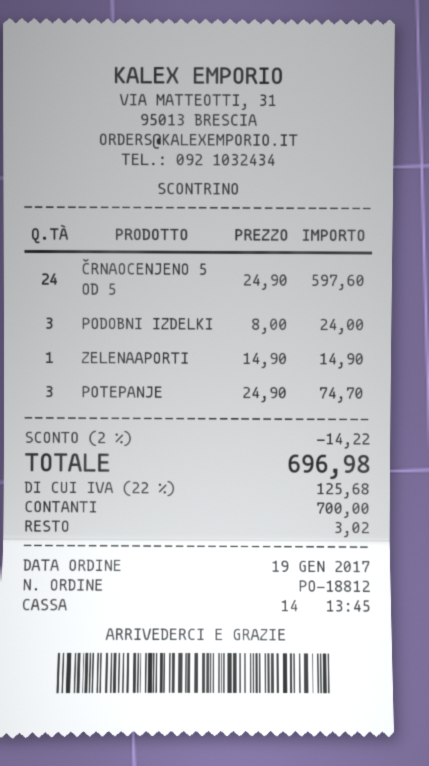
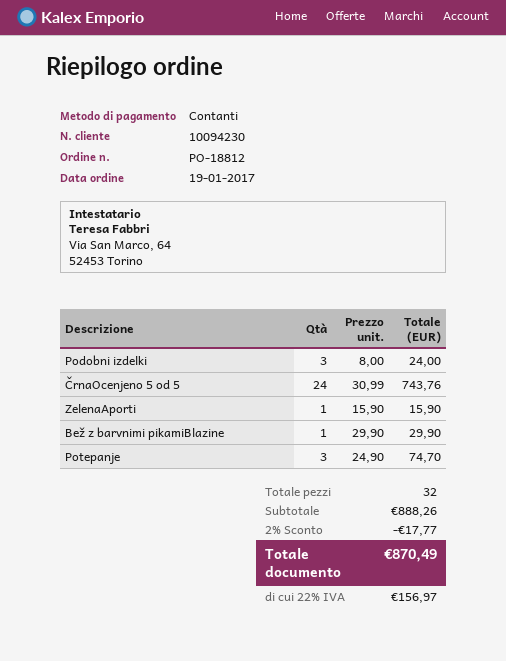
ČRNAOCENJENO 5 OD 5: 24 x 24.90 = 597.60 -> 24 x 30.99 = 743.76
ZELENAAPORTI: 1 x 14.90 = 14.90 -> 1 x 15.90 = 15.90
Bež z barvnimi pikamiBlazine: none -> 1 x 29.90 = 29.90
discount: 2% = 14.22 -> 2% = 17.77
tax: 22% = 125.68 -> 22% = 156.97
total: 696.98 -> 870.49

